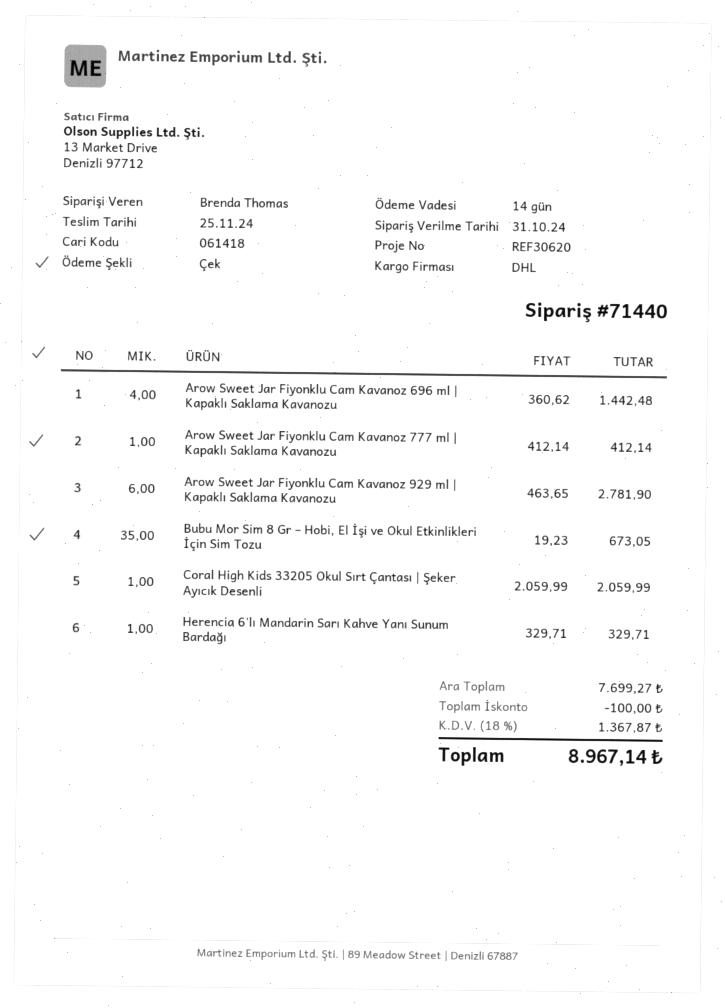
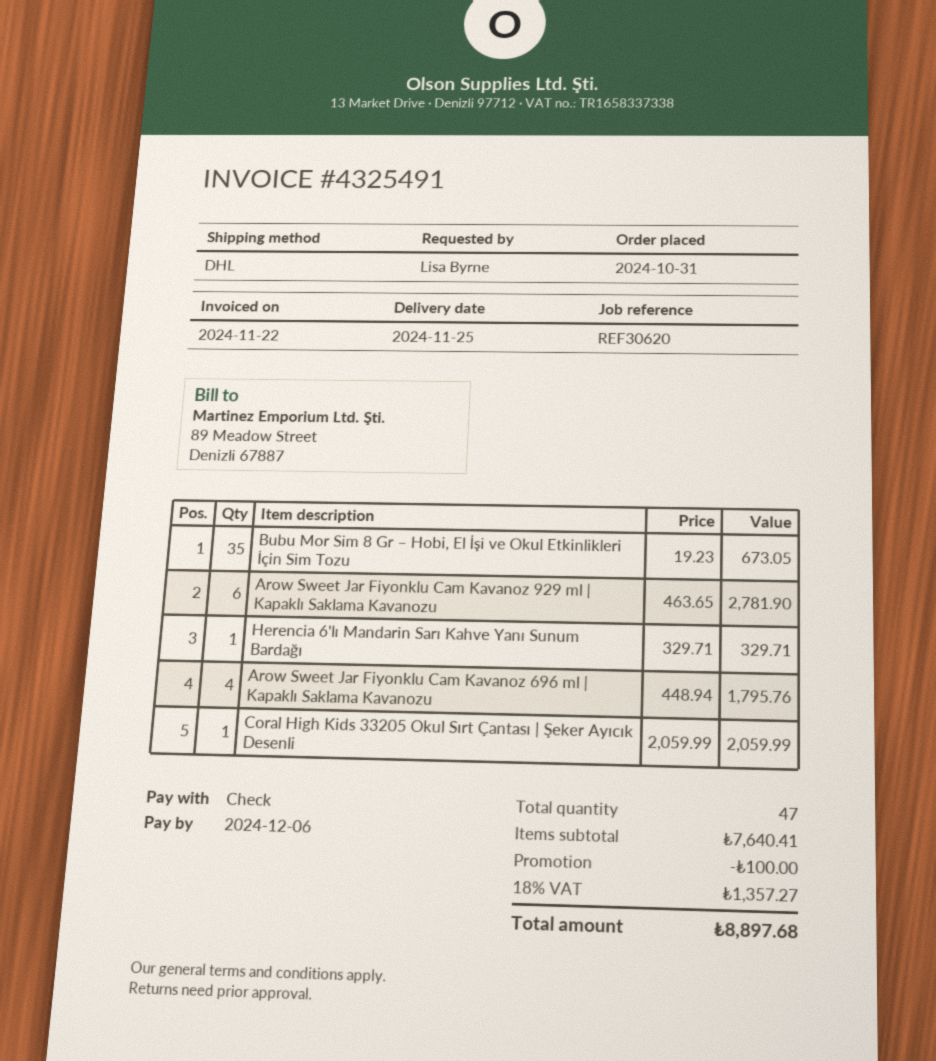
ordered by: Brenda Thomas -> Lisa Byrne
Arow Sweet Jar Fiyonklu Cam Kavanoz 696 ml | Kapaklı Saklama Kavanozu: 4 x 360.62 = 1442.48 -> 4 x 448.94 = 1795.76
Arow Sweet Jar Fiyonklu Cam Kavanoz 777 ml | Kapaklı Saklama Kavanozu: 1 x 412.14 = 412.14 -> none
subtotal: 7699.27 -> 7640.41
tax: 18% = 1367.87 -> 18% = 1357.27
total: 8967.14 -> 8897.68

